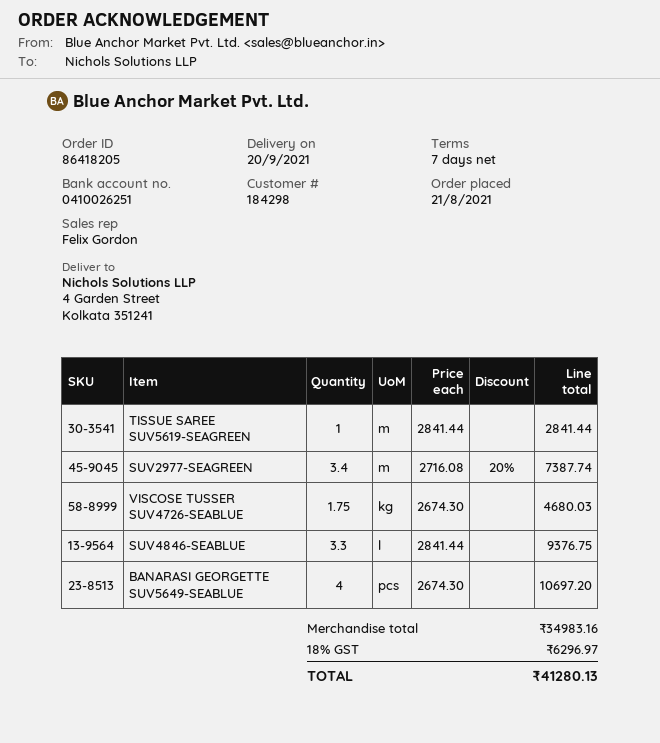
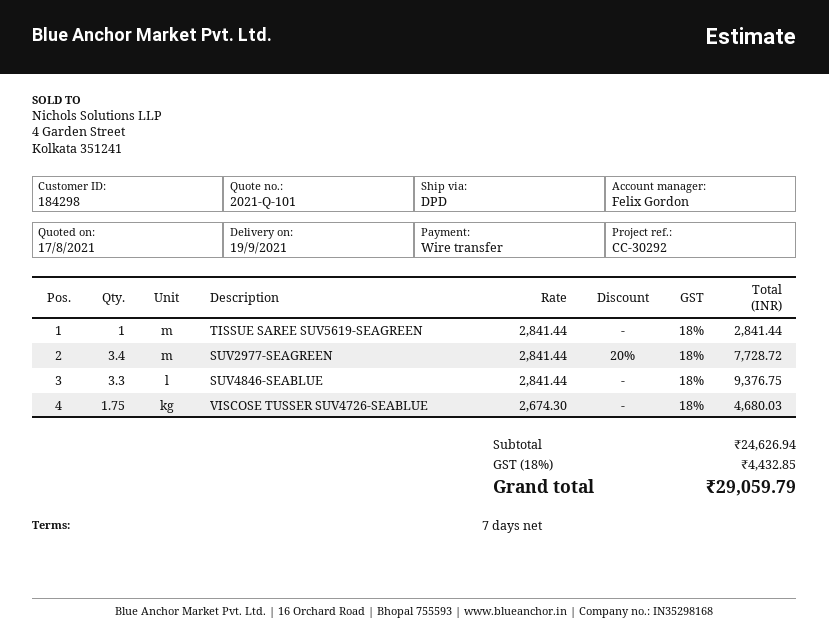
delivery date: 2021-09-20 -> 2021-09-19
SUV2977-SEAGREEN: 3.4 x 2716.08 - 20% = 7387.74 -> 3.4 x 2841.44 - 20% = 7728.72
BANARASI GEORGETTE SUV5649-SEABLUE: 4 x 2674.30 = 10697.20 -> none
subtotal: 34983.16 -> 24626.94
tax: 18% = 6296.97 -> 18% = 4432.85
total: 41280.13 -> 29059.79

